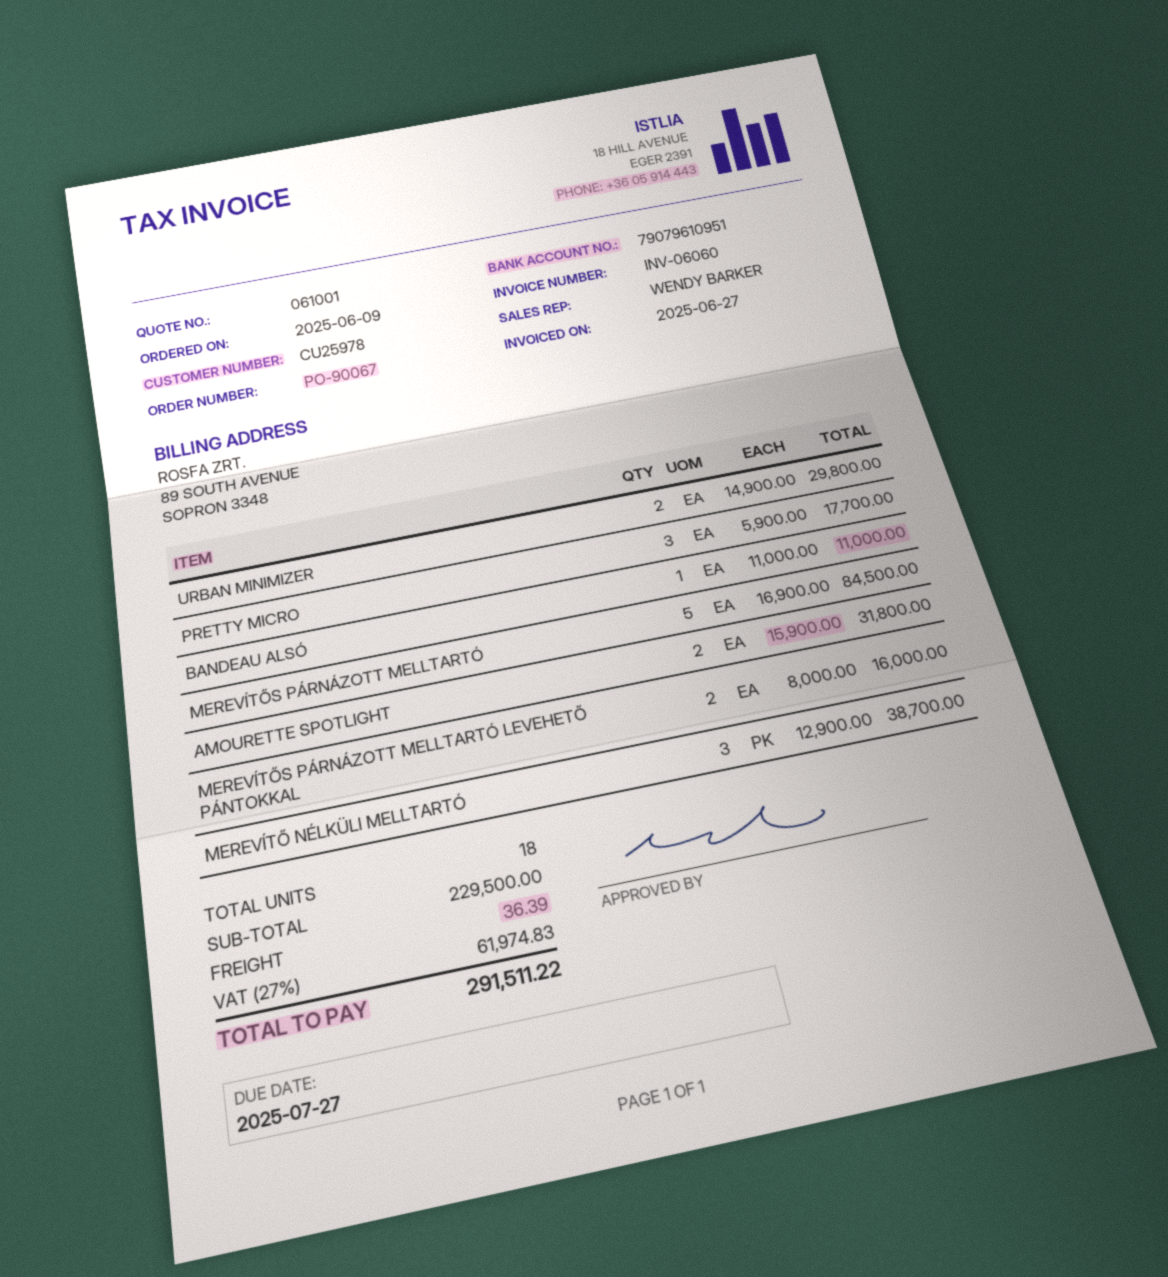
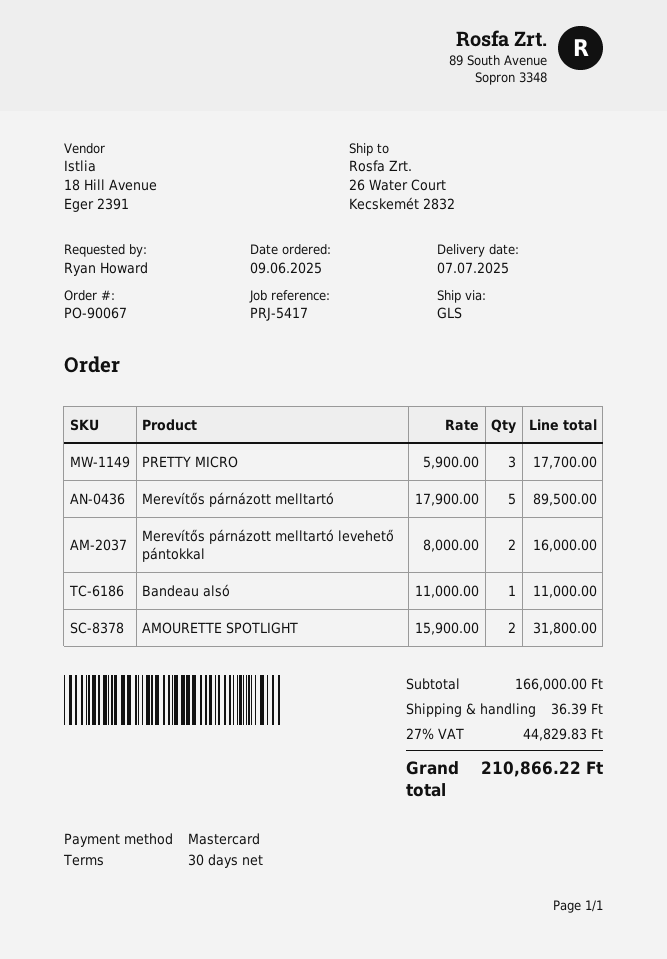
URBAN MINIMIZER: 2 x 14900.00 = 29800.00 -> none
MEREVÍTŐS PÁRNÁZOTT MELLTARTÓ: 5 x 16900.00 = 84500.00 -> 5 x 17900.00 = 89500.00
MEREVÍTŐ NÉLKÜLI MELLTARTÓ: 3 x 12900.00 = 38700.00 -> none
subtotal: 229500.00 -> 166000.00
tax: 27% = 61974.83 -> 27% = 44829.83
total: 291511.22 -> 210866.22

